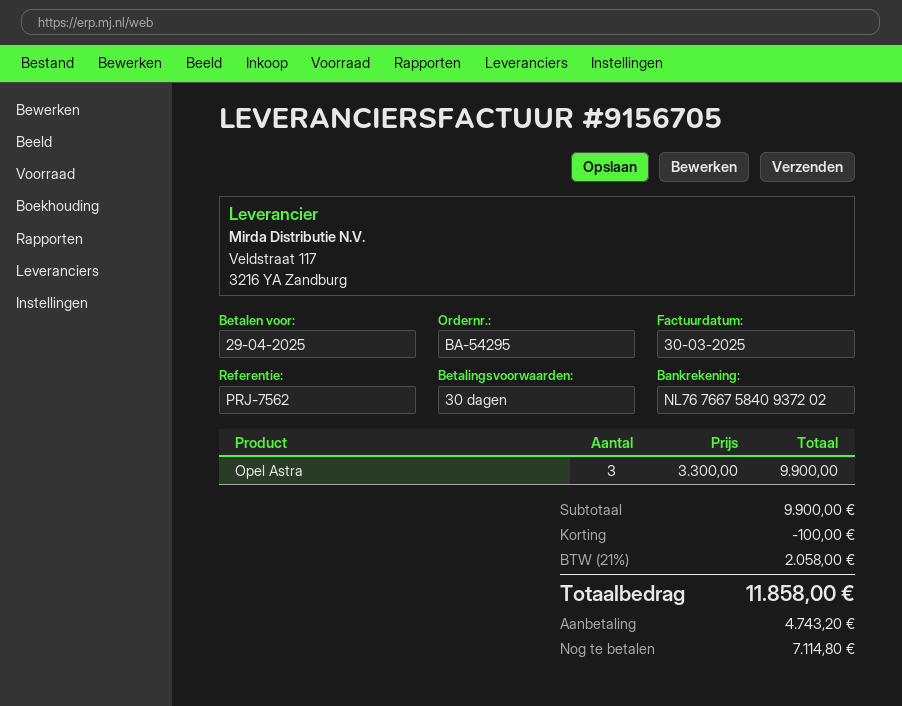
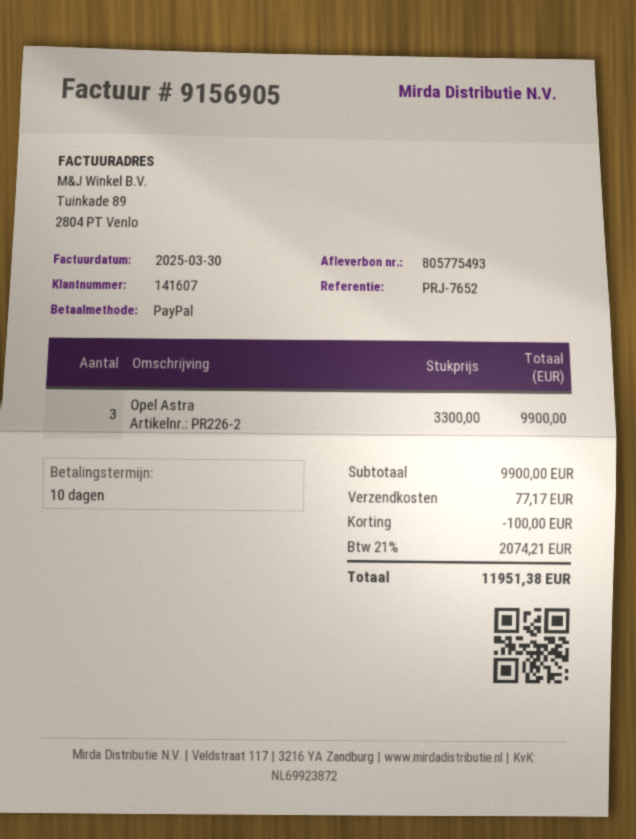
invoice number: 9156705 -> 9156905
payment terms: 30 days -> 10 days
reference: PRJ-7562 -> PRJ-7652
shipping: none -> 77.17
tax: 21% = 2058.00 -> 21% = 2074.21
total: 11858.00 -> 11951.38

